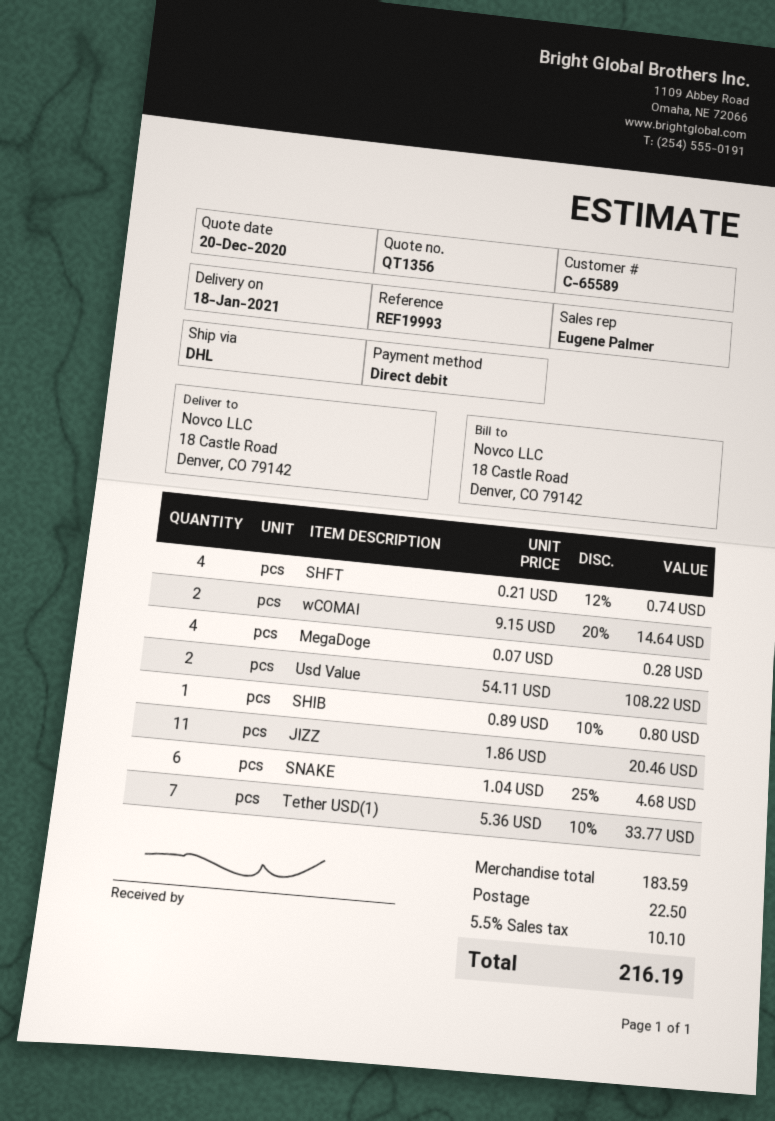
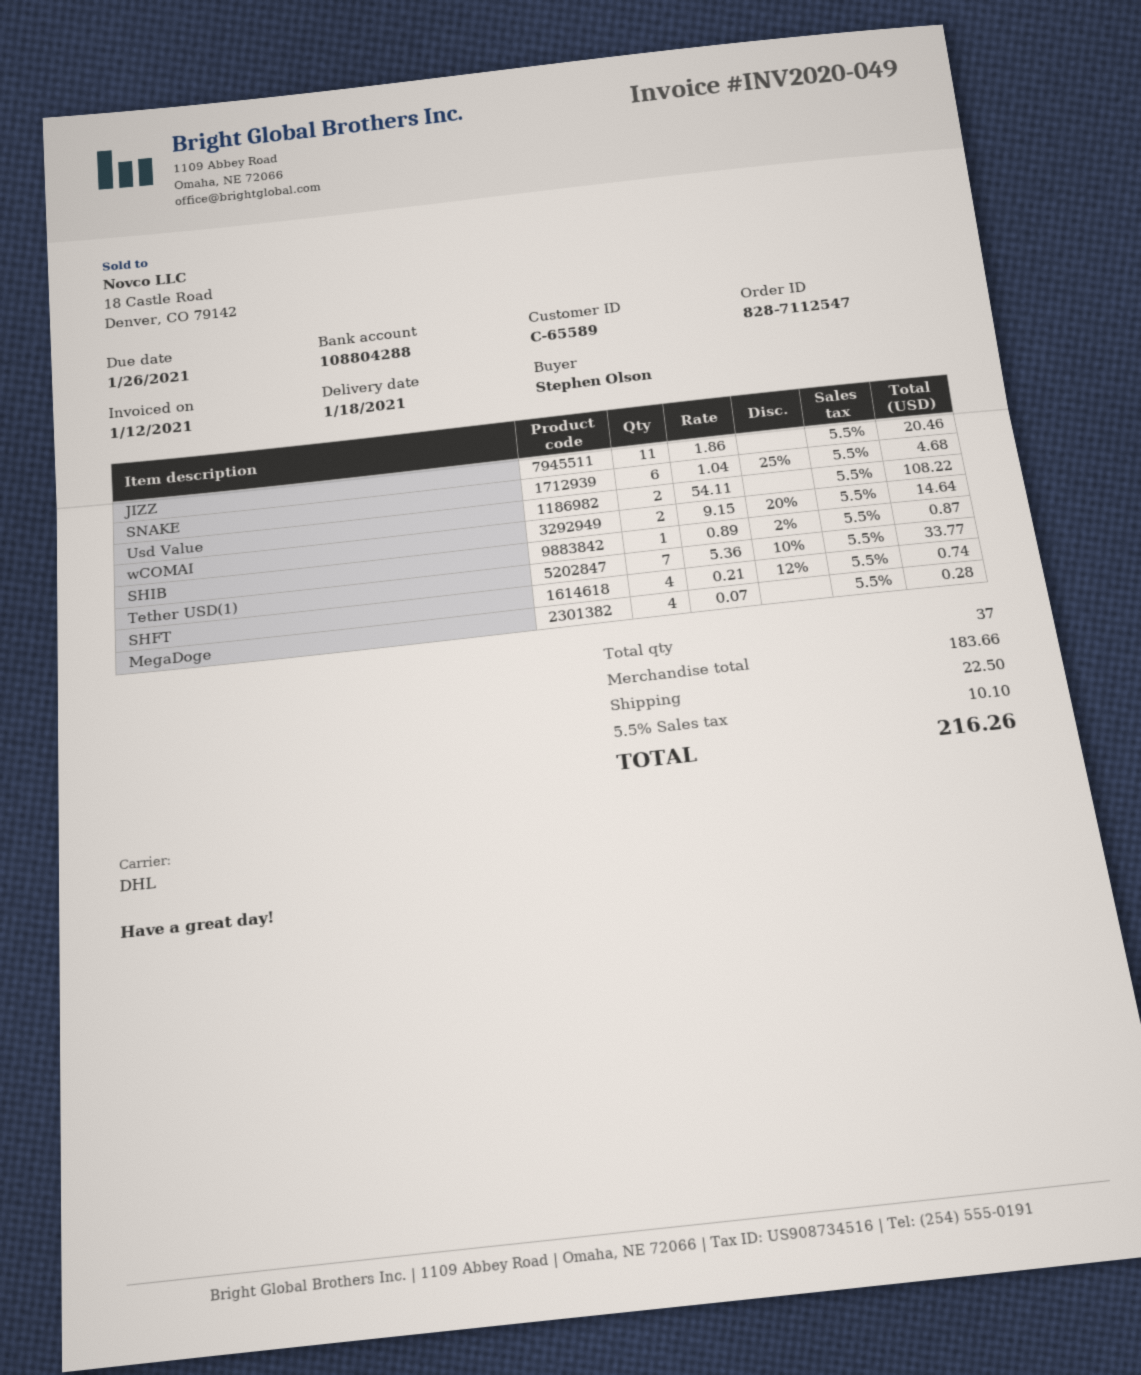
SHIB: 1 x 0.89 - 10% = 0.80 -> 1 x 0.89 - 2% = 0.87
subtotal: 183.59 -> 183.66
total: 216.19 -> 216.26

